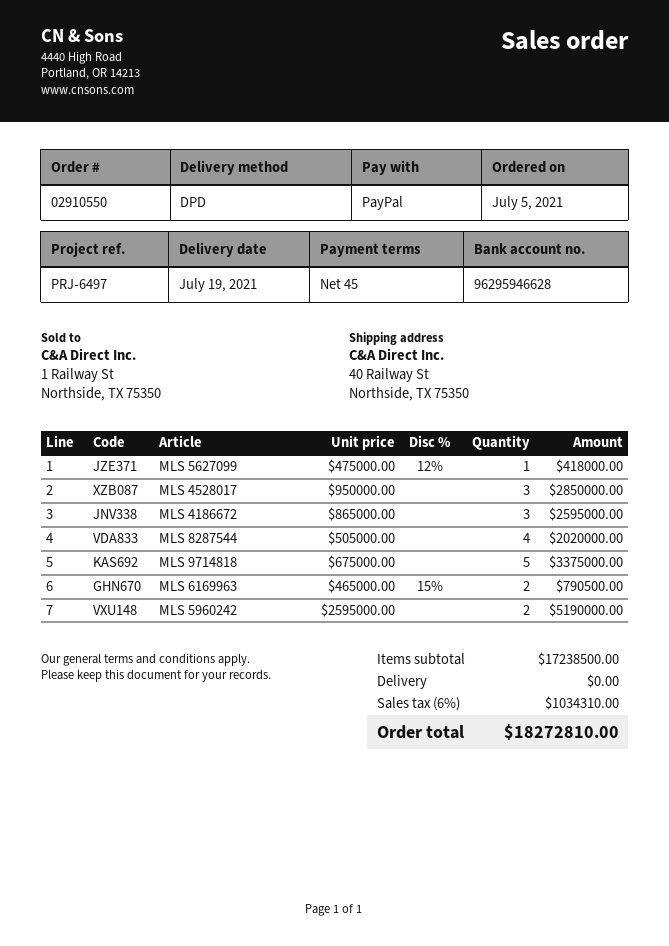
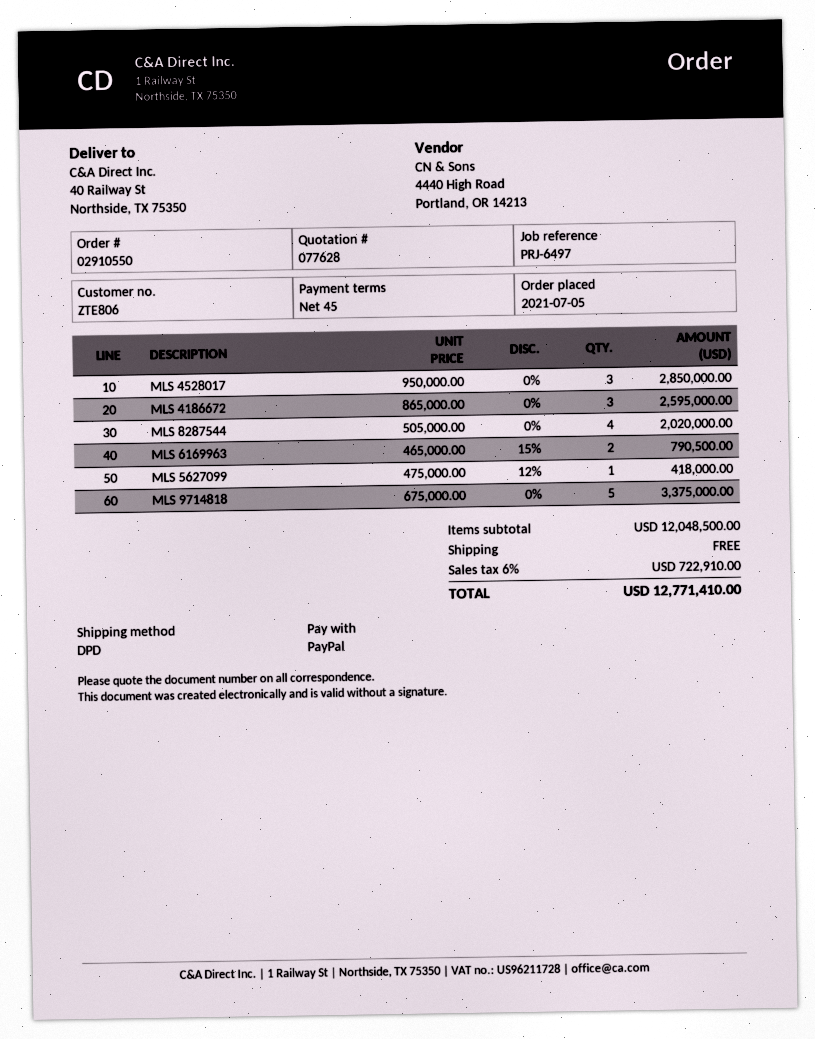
MLS 5960242: 2 x 2595000.00 = 5190000.00 -> none
subtotal: 17238500.00 -> 12048500.00
tax: 6% = 1034310.00 -> 6% = 722910.00
total: 18272810.00 -> 12771410.00

